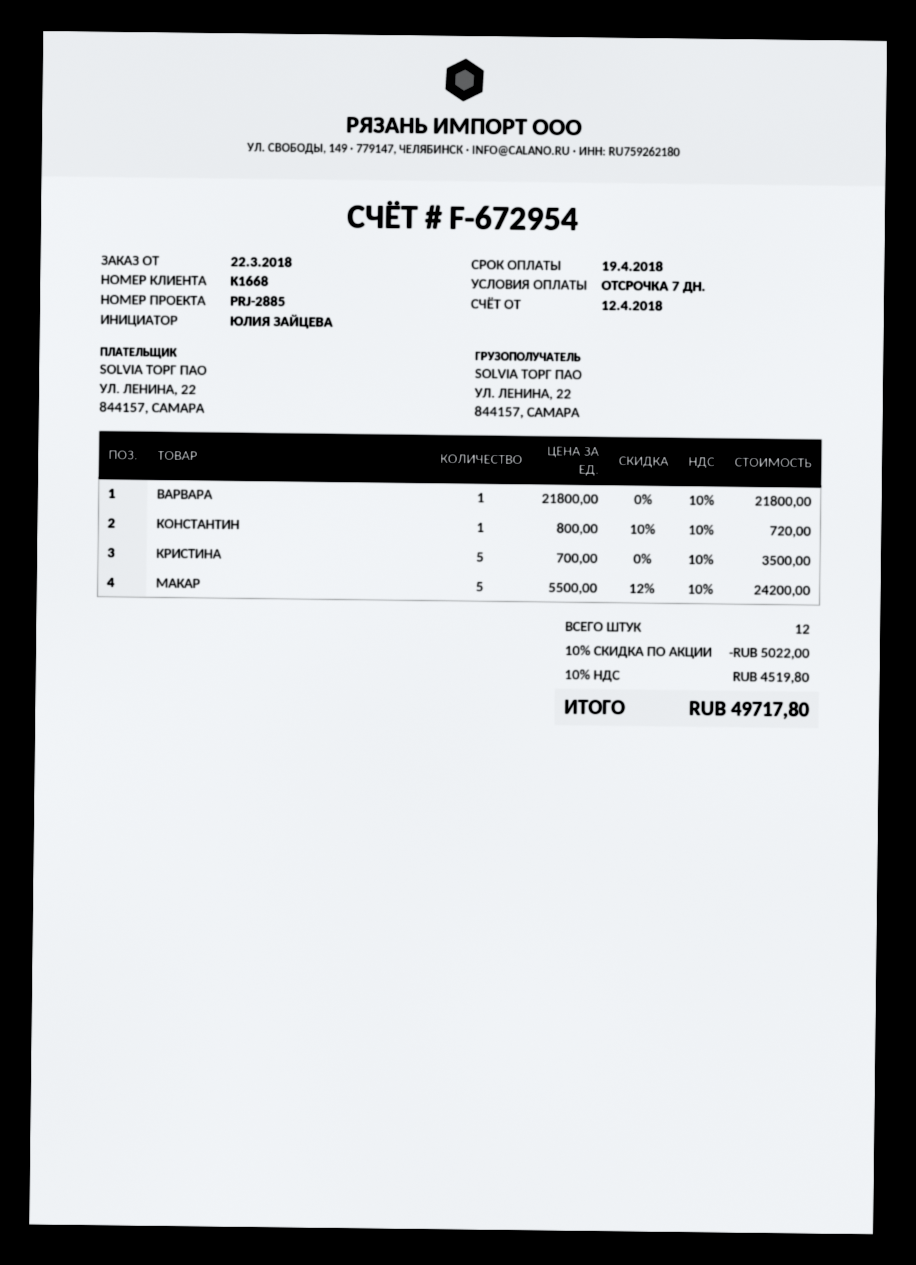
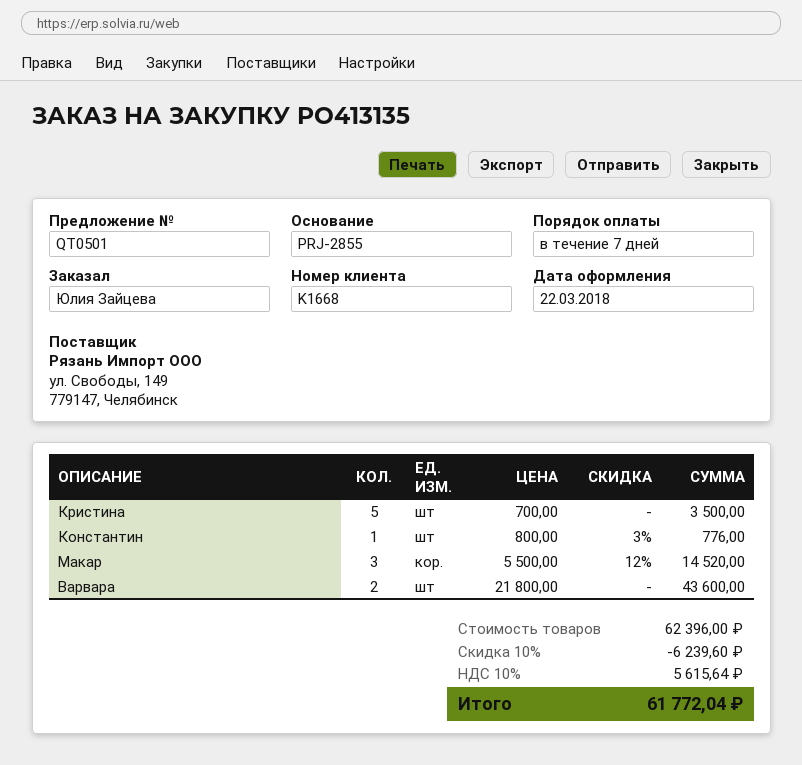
reference: PRJ-2885 -> PRJ-2855
ВАРВАРА: 1 x 21800.00 = 21800.00 -> 2 x 21800.00 = 43600.00
КОНСТАНТИН: 1 x 800.00 - 10% = 720.00 -> 1 x 800.00 - 3% = 776.00
МАКАР: 5 x 5500.00 - 12% = 24200.00 -> 3 x 5500.00 - 12% = 14520.00
discount: 10% = 5022.00 -> 10% = 6239.60
tax: 10% = 4519.80 -> 10% = 5615.64
total: 49717.80 -> 61772.04

